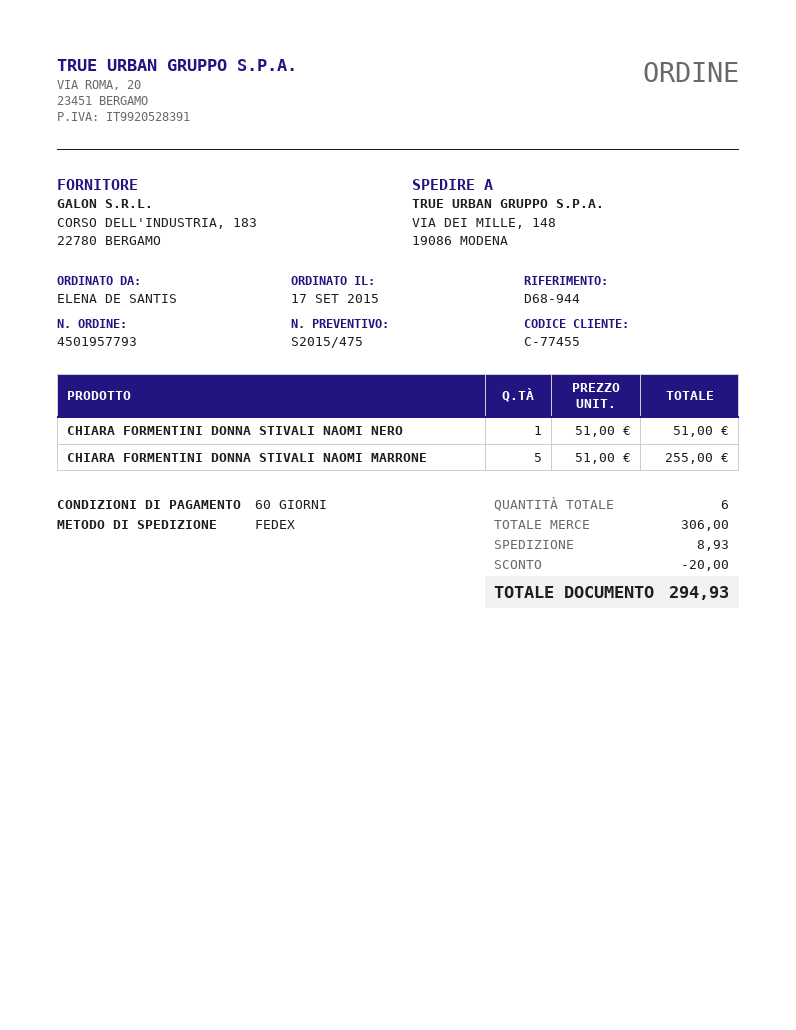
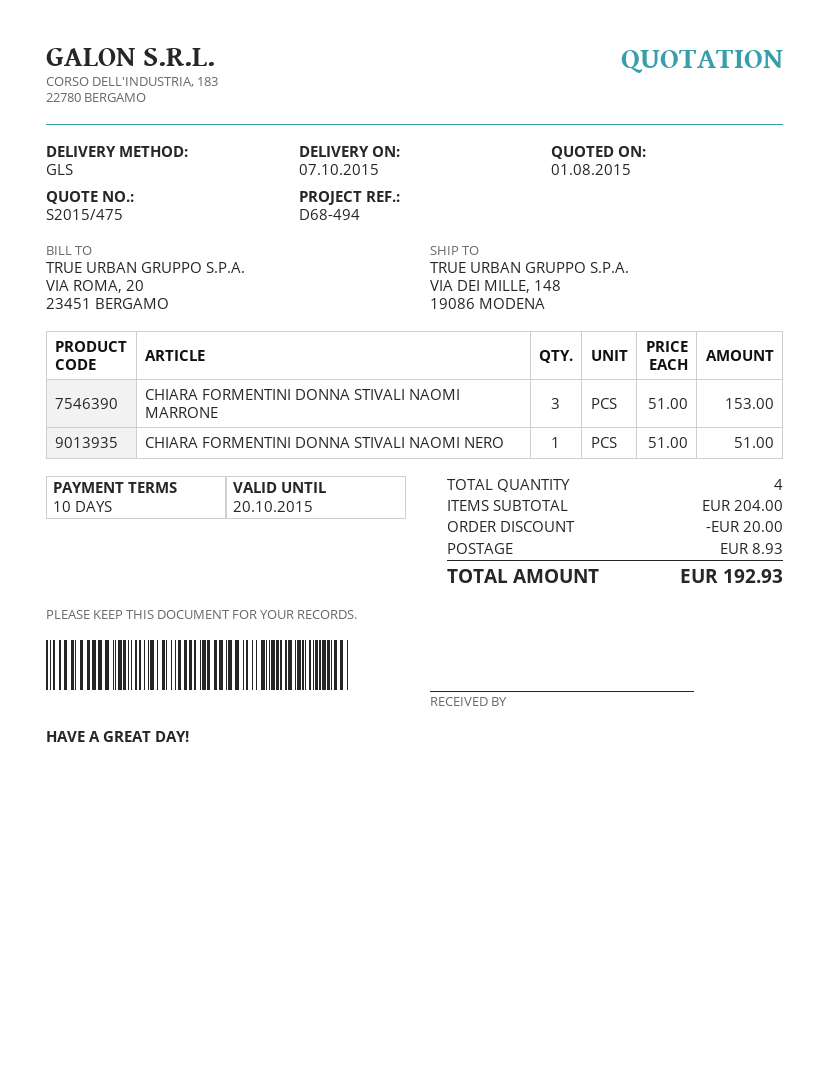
payment terms: 60 days -> 10 days
reference: D68-944 -> D68-494
shipping method: FedEx -> GLS
CHIARA FORMENTINI DONNA STIVALI NAOMI MARRONE: 5 x 51.00 = 255.00 -> 3 x 51.00 = 153.00
total quantity: 6 -> 4
subtotal: 306.00 -> 204.00
total: 294.93 -> 192.93

